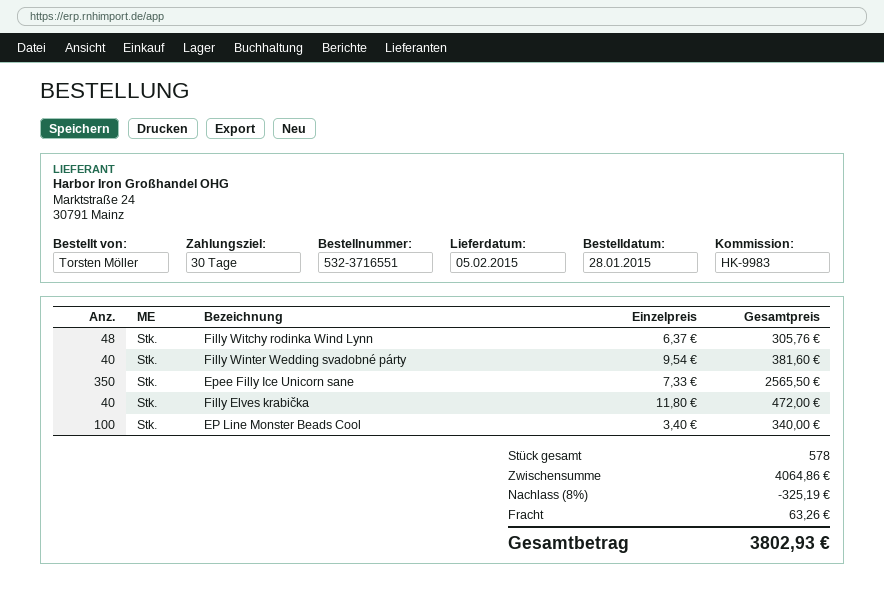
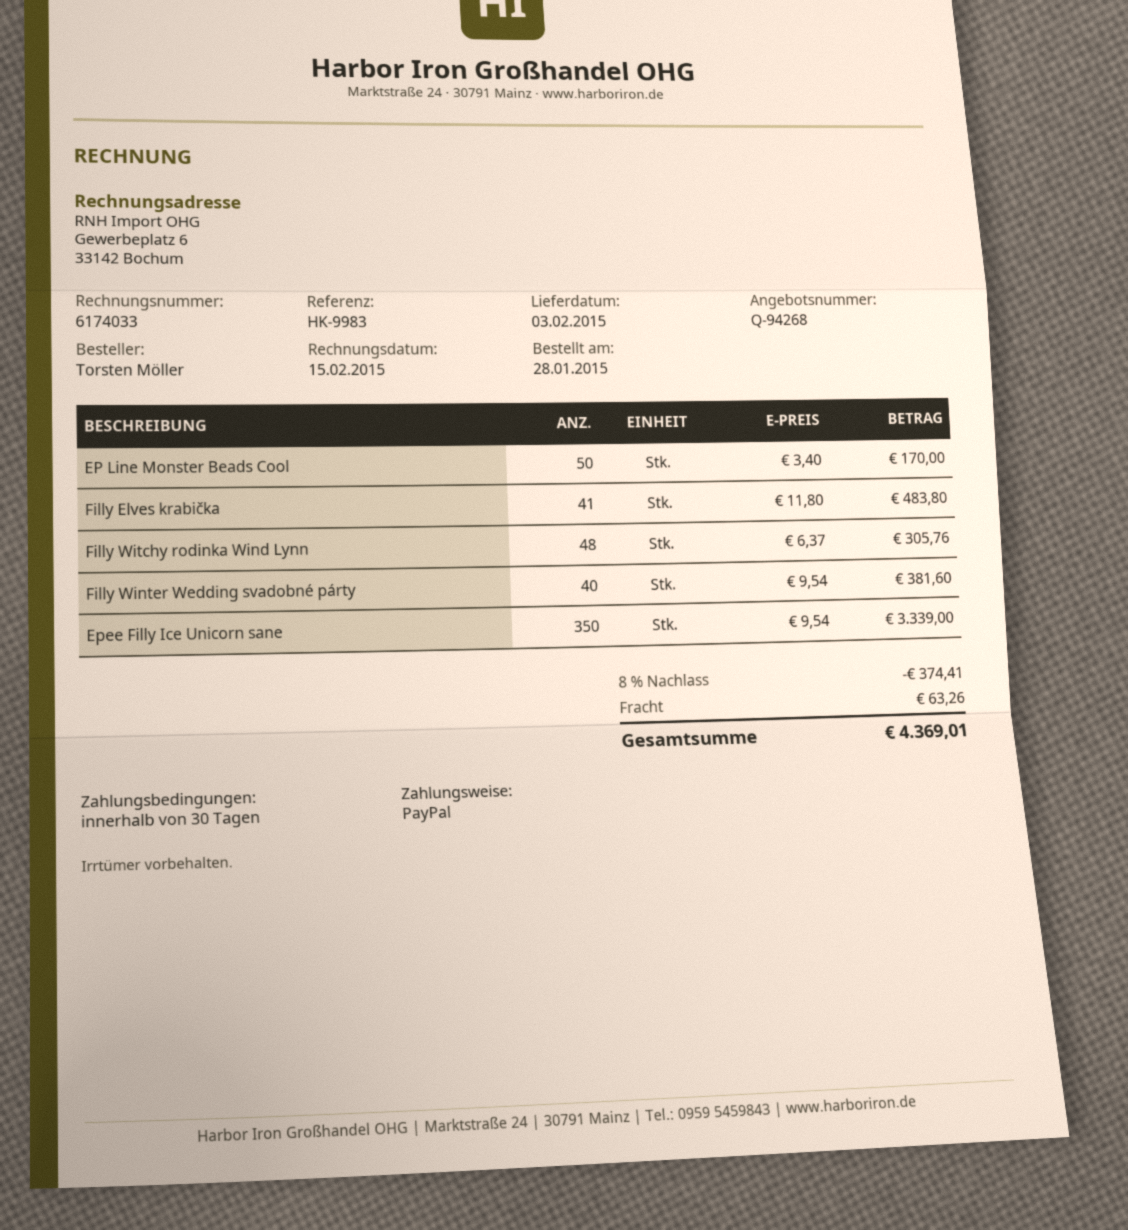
delivery date: 2015-02-05 -> 2015-02-03
Epee Filly Ice Unicorn sane: 350 x 7.33 = 2565.50 -> 350 x 9.54 = 3339.00
Filly Elves krabička: 40 x 11.80 = 472.00 -> 41 x 11.80 = 483.80
EP Line Monster Beads Cool: 100 x 3.40 = 340.00 -> 50 x 3.40 = 170.00
discount: 8% = 325.19 -> 8% = 374.41
total: 3802.93 -> 4369.01

